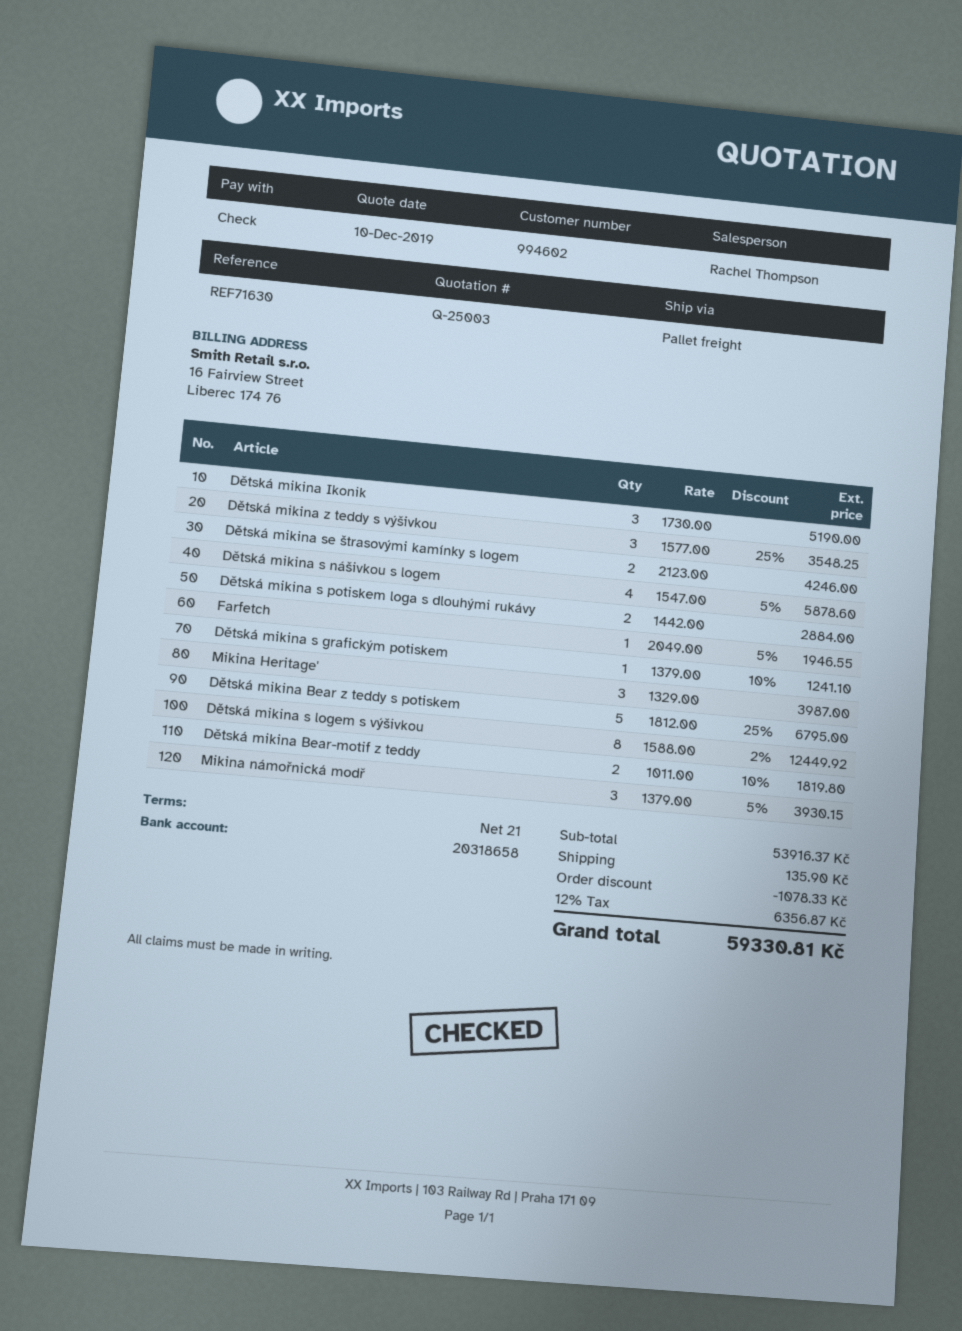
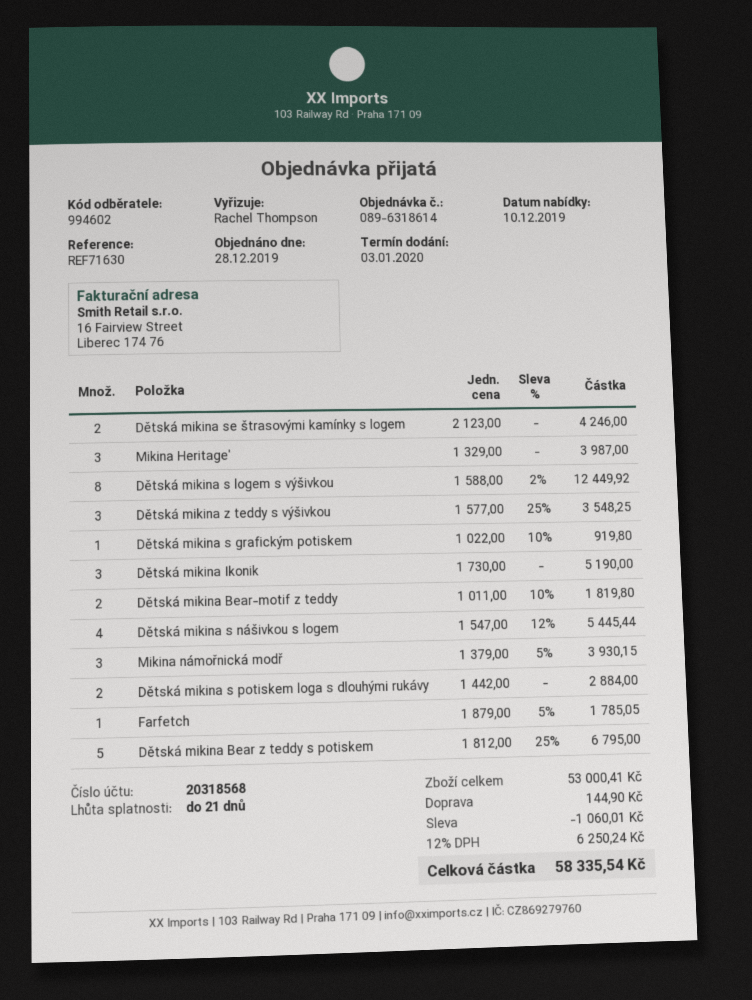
bank account: 20318658 -> 20318568
Dětská mikina s nášivkou s logem: 4 x 1547.00 - 5% = 5878.60 -> 4 x 1547.00 - 12% = 5445.44
Farfetch: 1 x 2049.00 - 5% = 1946.55 -> 1 x 1879.00 - 5% = 1785.05
Dětská mikina s grafickým potiskem: 1 x 1379.00 - 10% = 1241.10 -> 1 x 1022.00 - 10% = 919.80
subtotal: 53916.37 -> 53000.41
discount: 1078.33 -> 1060.01
shipping: 135.90 -> 144.90
tax: 12% = 6356.87 -> 12% = 6250.24
total: 59330.81 -> 58335.54

